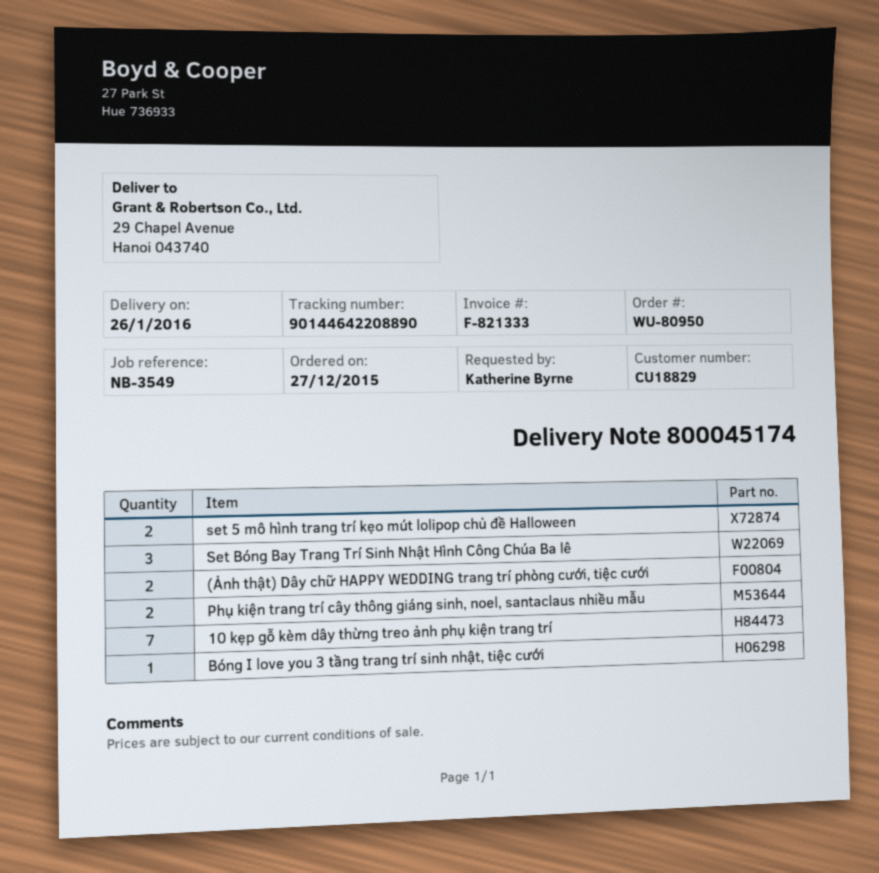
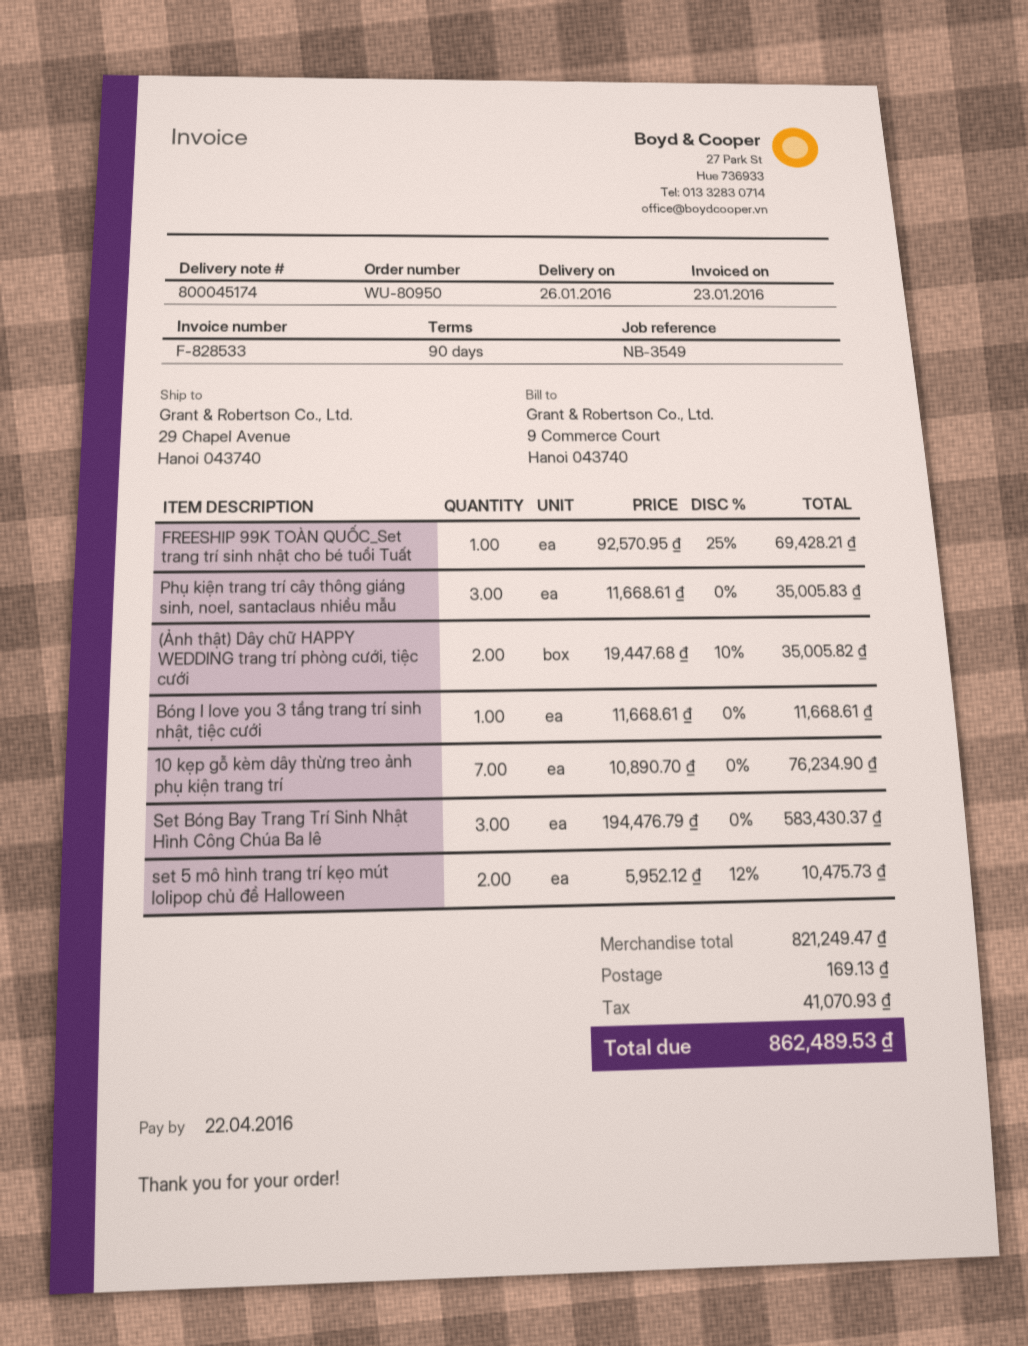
invoice number: F-821333 -> F-828533
Phụ kiện trang trí cây thông giáng sinh, noel, santaclaus nhiều mẫu: 2 -> 3
FREESHIP 99K TOÀN QUỐC_Set trang trí sinh nhật cho bé tuổi Tuất: none -> 1

